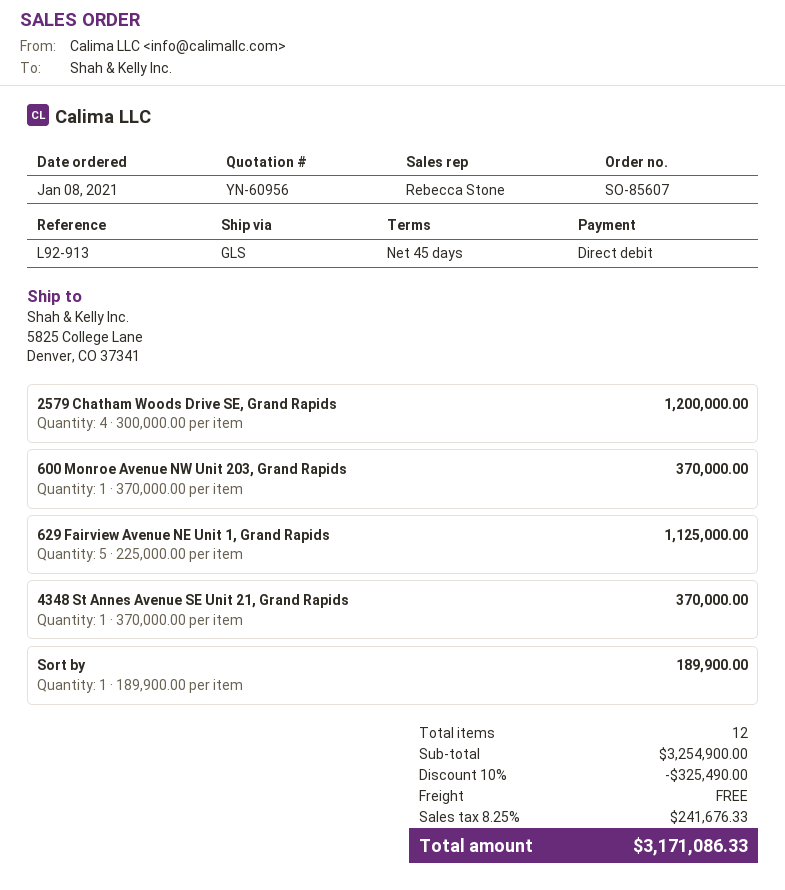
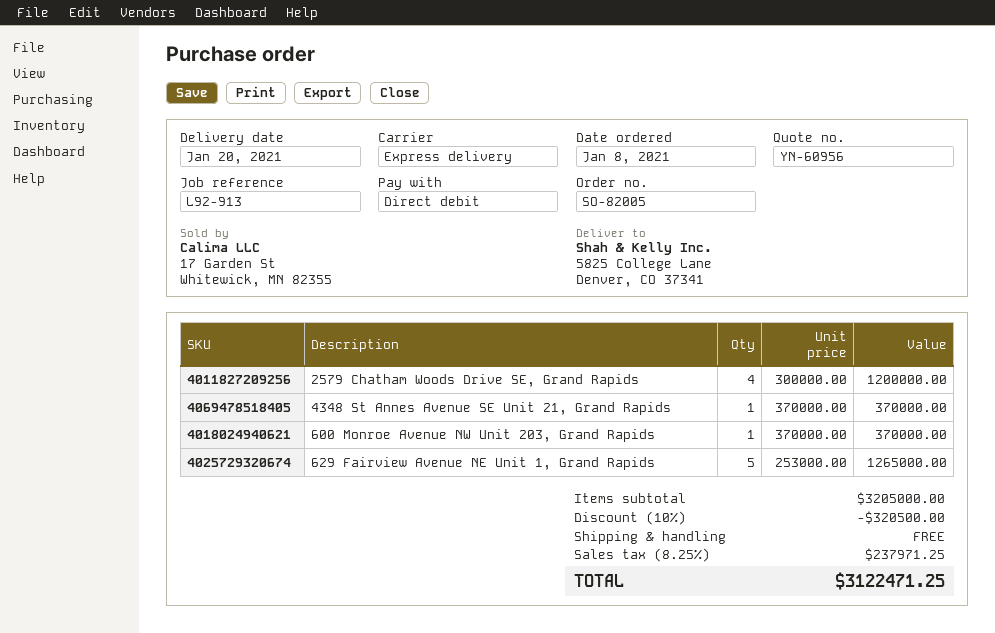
order number: SO-85607 -> SO-82005
shipping method: GLS -> express
629 Fairview Avenue NE Unit 1, Grand Rapids: 5 x 225000.00 = 1125000.00 -> 5 x 253000.00 = 1265000.00
Sort by: 1 x 189900.00 = 189900.00 -> none
subtotal: 3254900.00 -> 3205000.00
discount: 10% = 325490.00 -> 10% = 320500.00
tax: 8.25% = 241676.33 -> 8.25% = 237971.25
total: 3171086.33 -> 3122471.25

